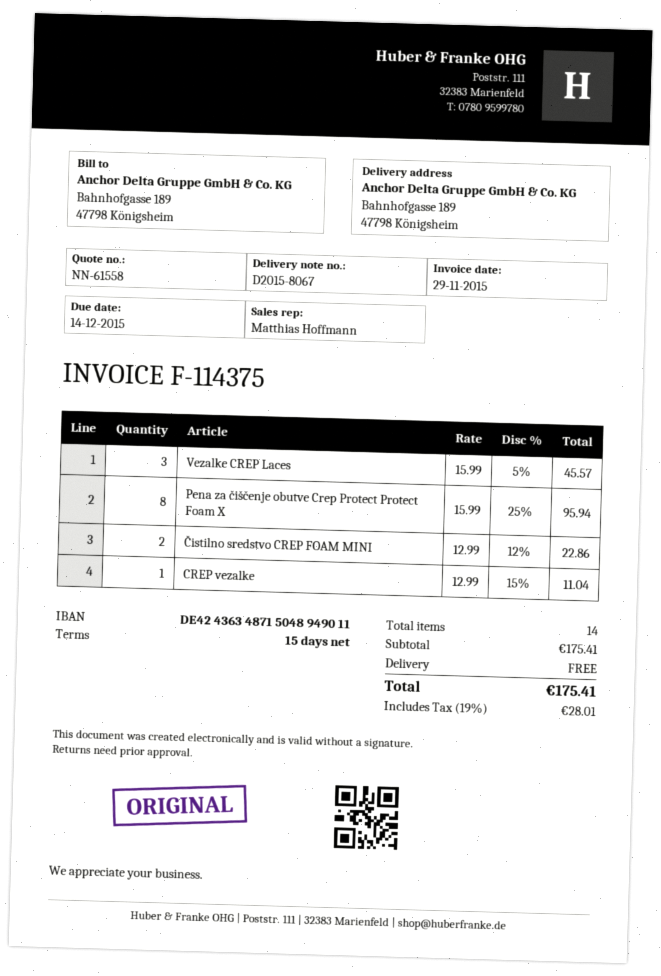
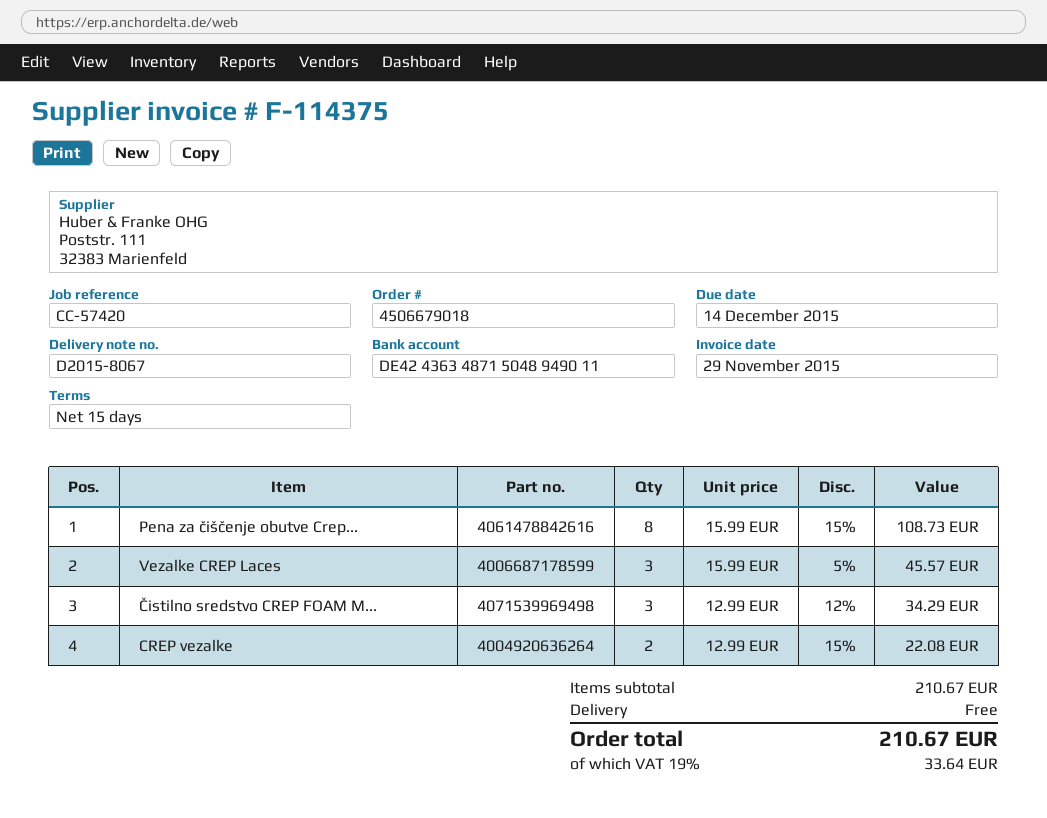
Pena za čiščenje obutve Crep Protect Protect Foam X: 8 x 15.99 - 25% = 95.94 -> 8 x 15.99 - 15% = 108.73
Čistilno sredstvo CREP FOAM MINI: 2 x 12.99 - 12% = 22.86 -> 3 x 12.99 - 12% = 34.29
CREP vezalke: 1 x 12.99 - 15% = 11.04 -> 2 x 12.99 - 15% = 22.08
subtotal: 175.41 -> 210.67
tax: 19% = 28.01 -> 19% = 33.64
total: 175.41 -> 210.67

